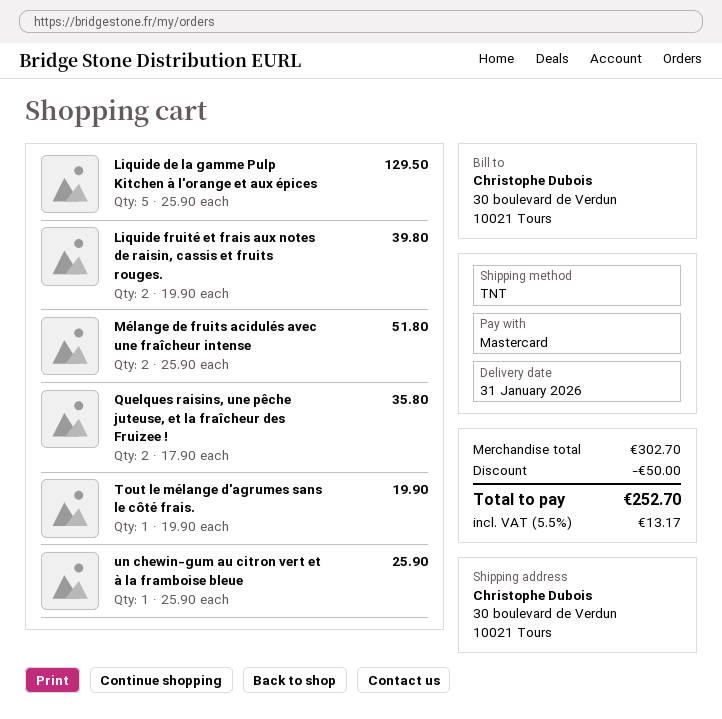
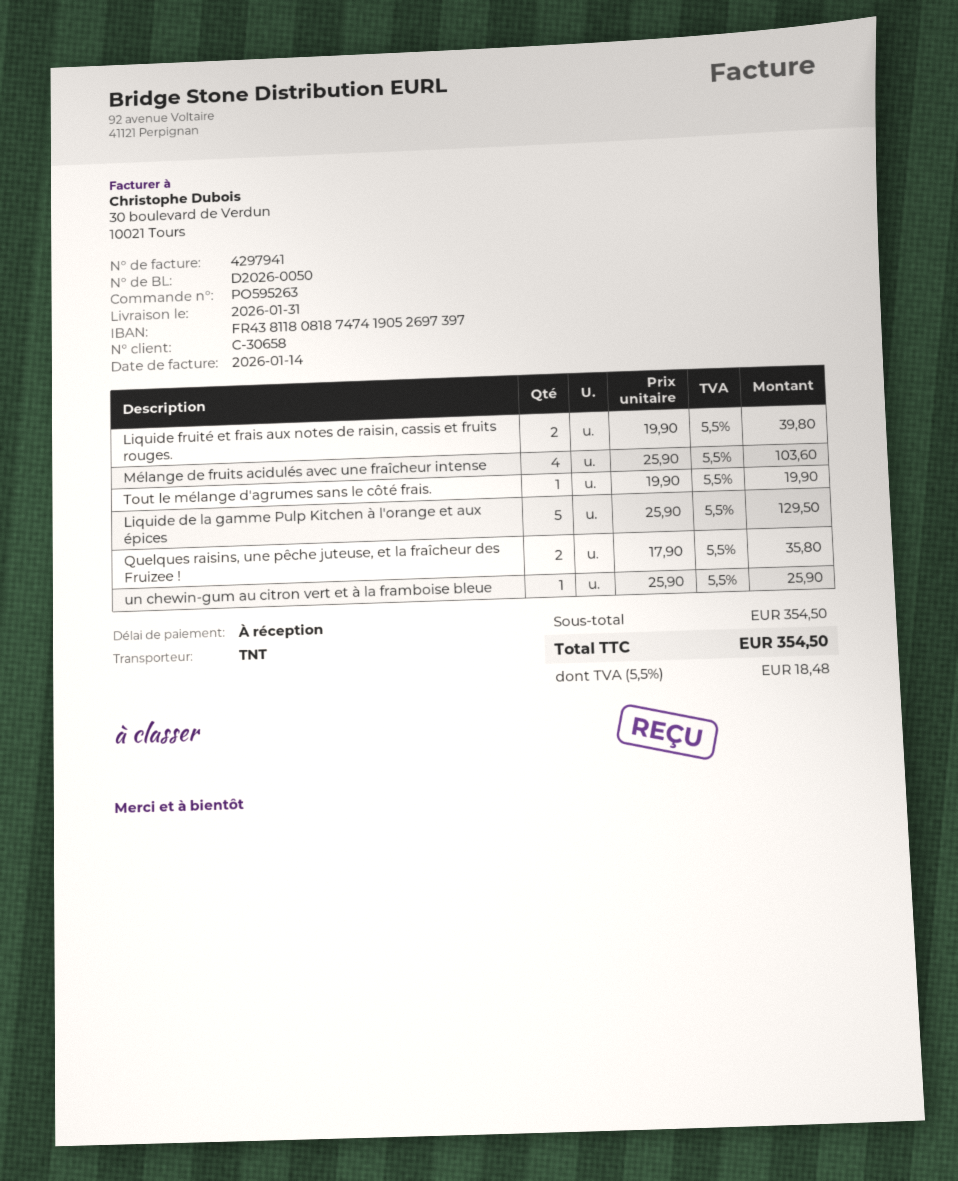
Mélange de fruits acidulés avec une fraîcheur intense: 2 x 25.90 = 51.80 -> 4 x 25.90 = 103.60
subtotal: 302.70 -> 354.50
discount: 50.00 -> none
tax: 5.5% = 13.17 -> 5.5% = 18.48
total: 252.70 -> 354.50

